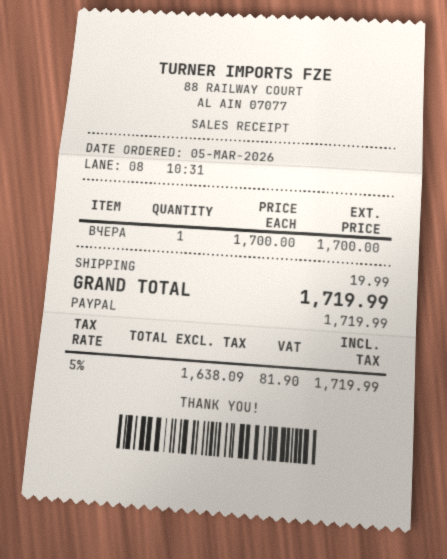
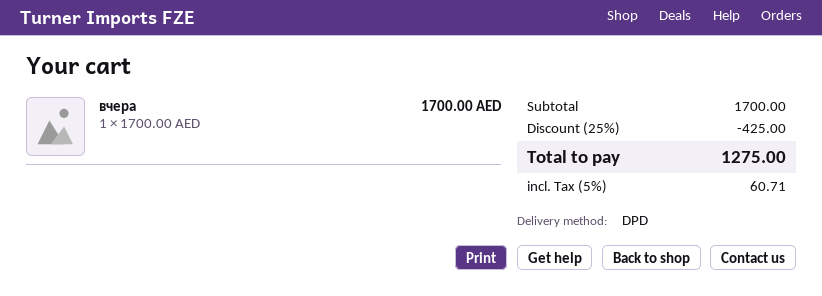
discount: none -> 25% = 425.00
shipping: 19.99 -> none
tax: 5% = 81.90 -> 5% = 60.71
total: 1719.99 -> 1275.00

